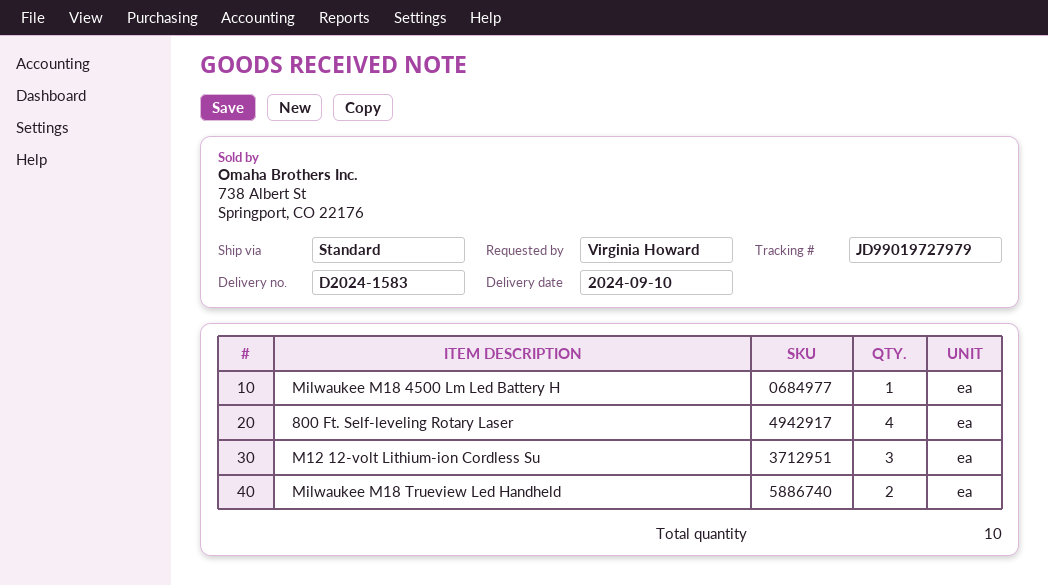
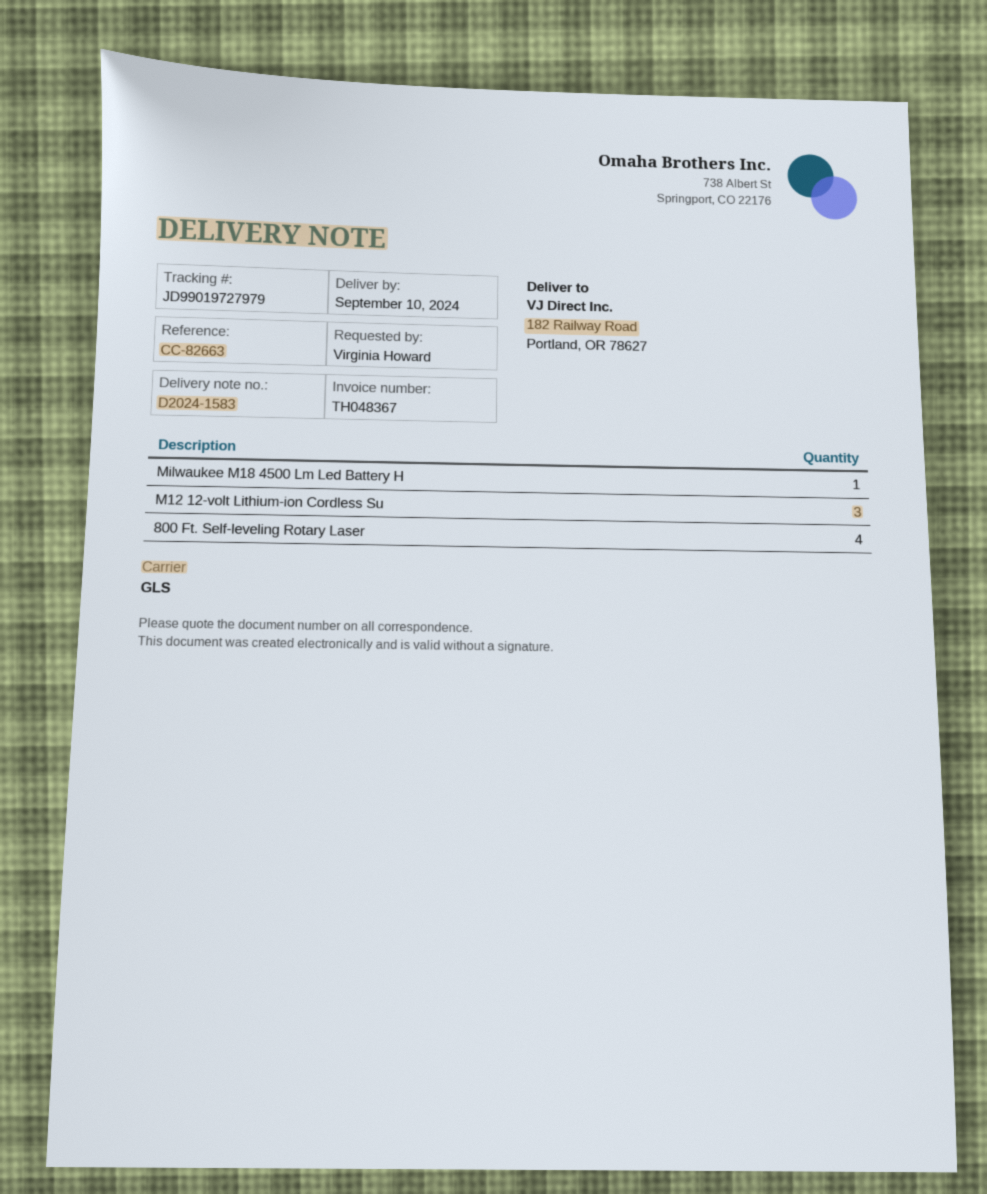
shipping method: standard -> GLS
Milwaukee M18 Trueview Led Handheld: 2 -> none

